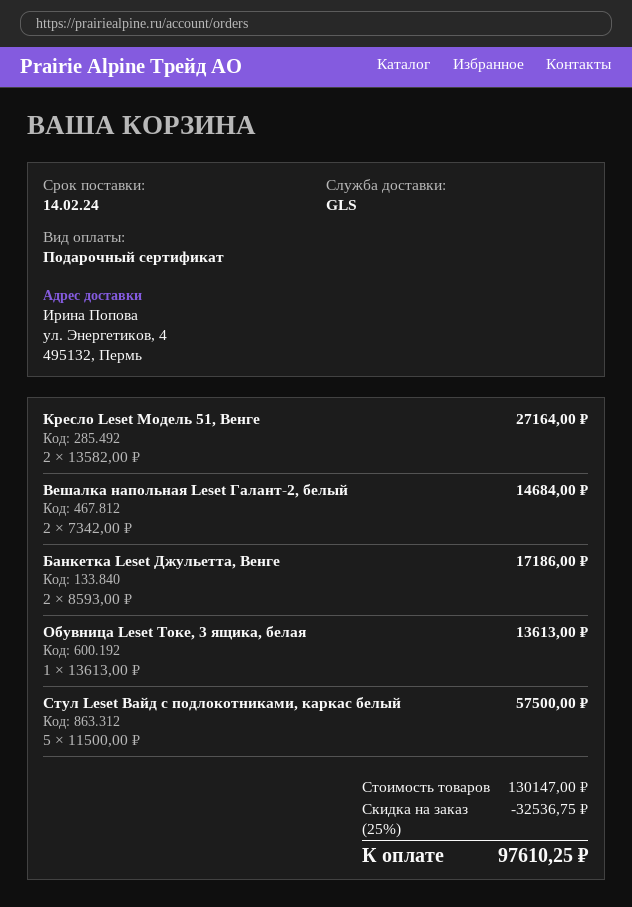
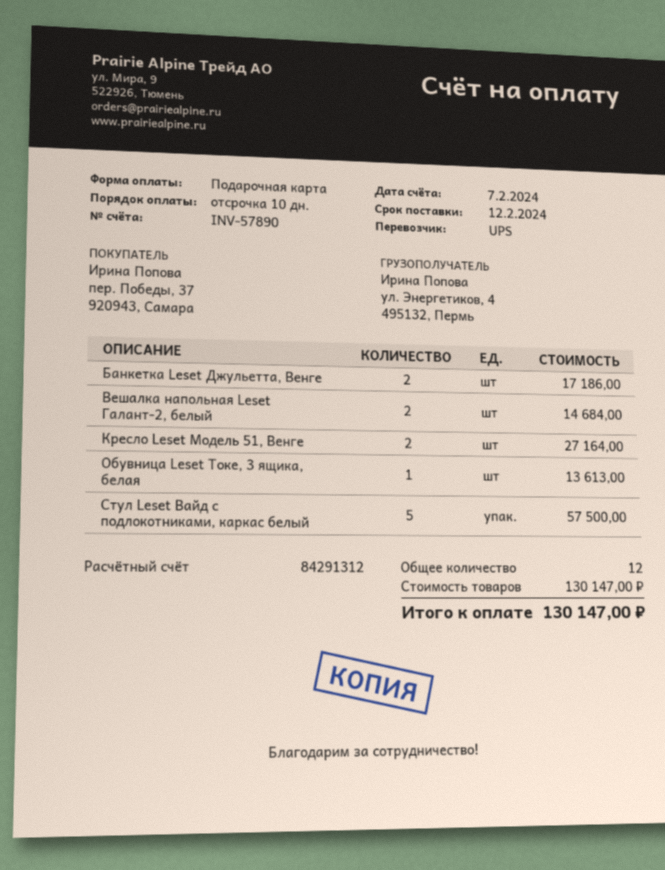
delivery date: 2024-02-14 -> 2024-02-12
shipping method: GLS -> UPS
discount: 25% = 32536.75 -> none
total: 97610.25 -> 130147.00

